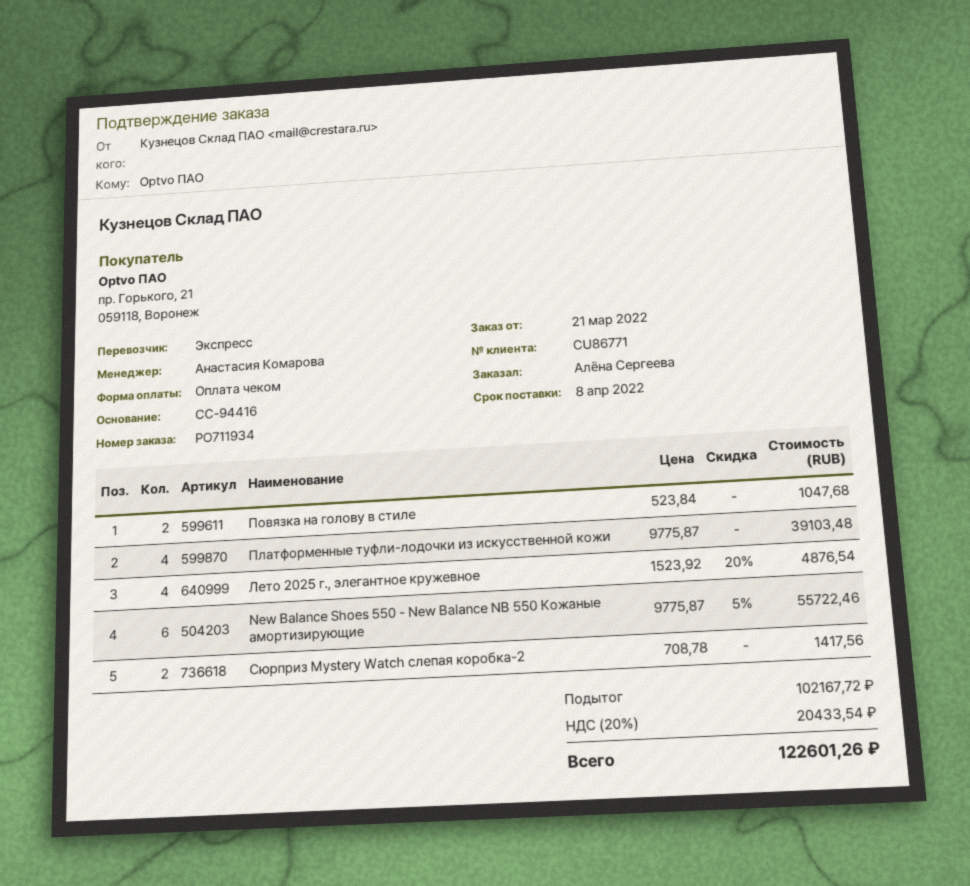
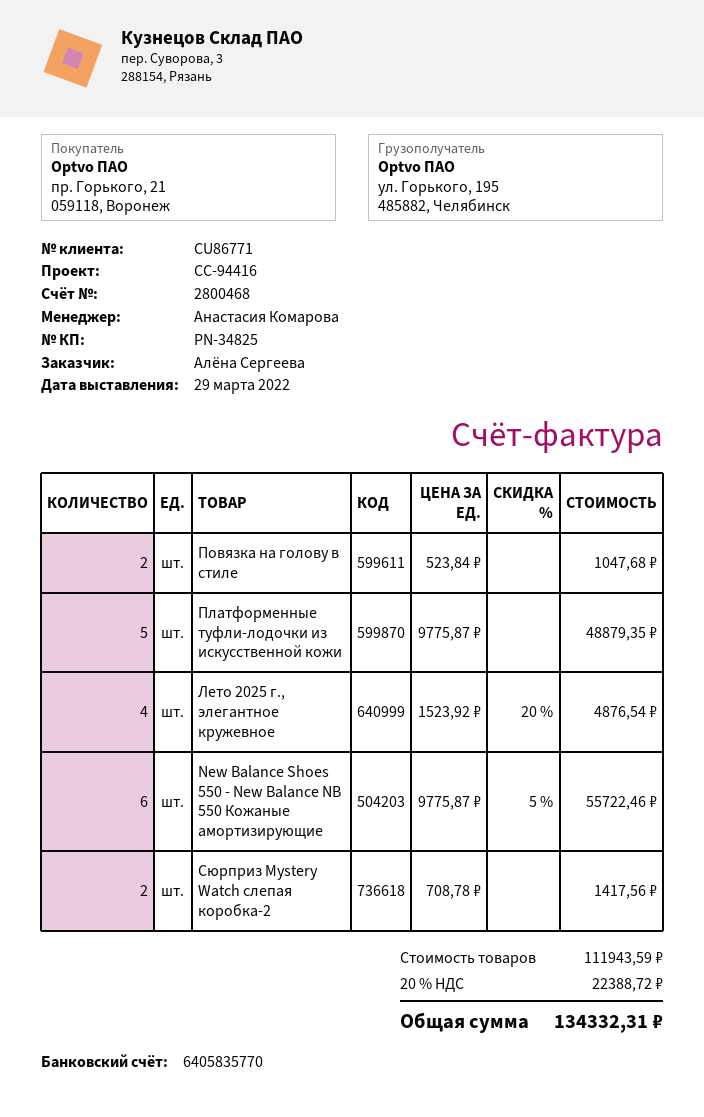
Платформенные туфли-лодочки из искусственной кожи: 4 x 9775.87 = 39103.48 -> 5 x 9775.87 = 48879.35
subtotal: 102167.72 -> 111943.59
tax: 20% = 20433.54 -> 20% = 22388.72
total: 122601.26 -> 134332.31

